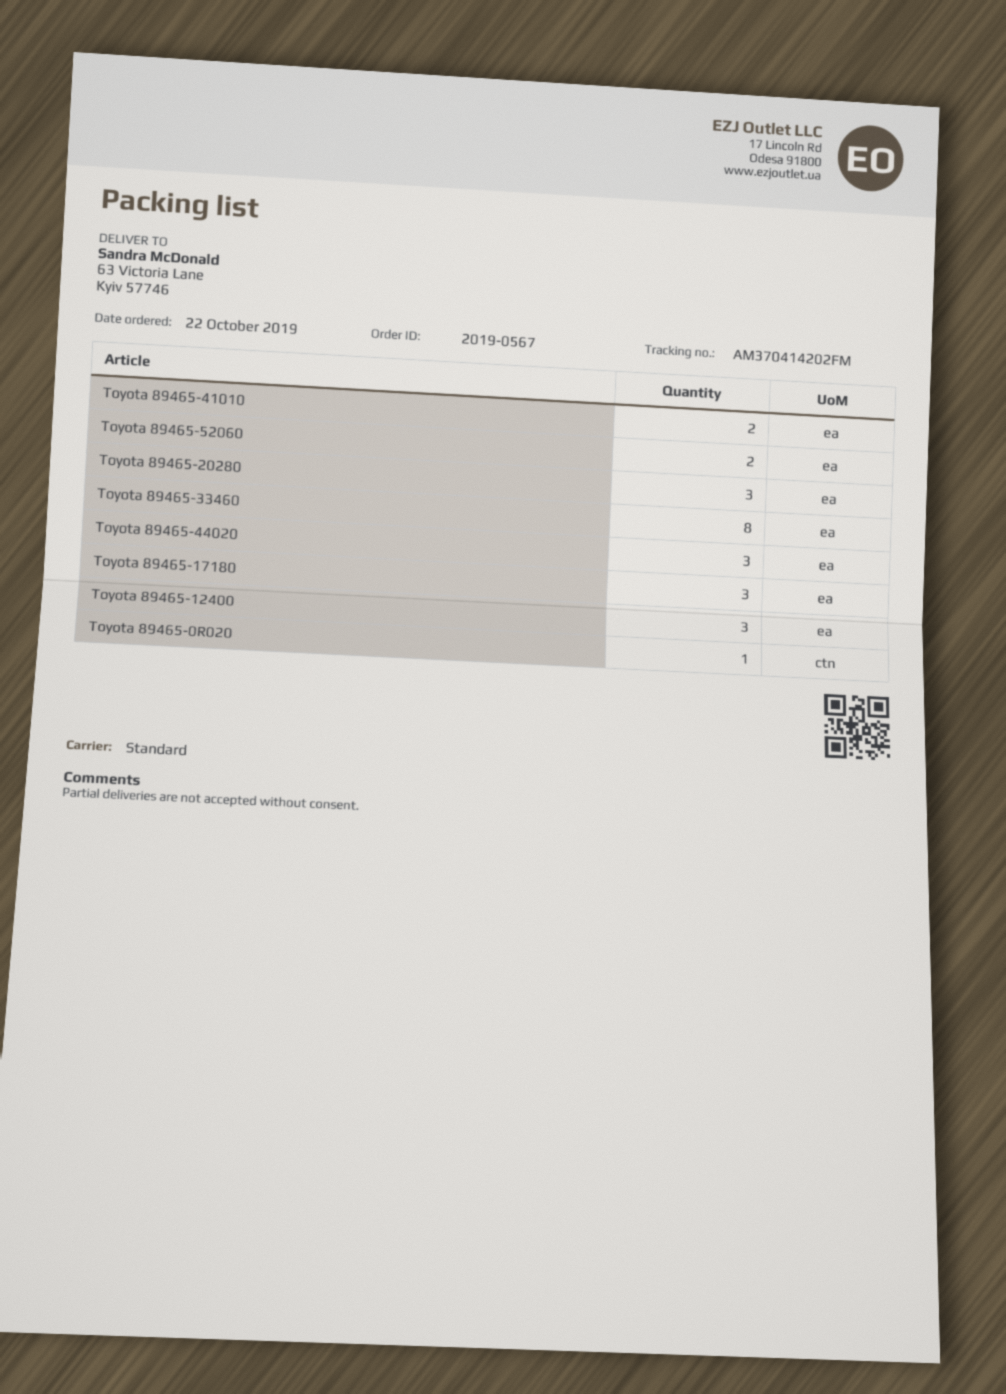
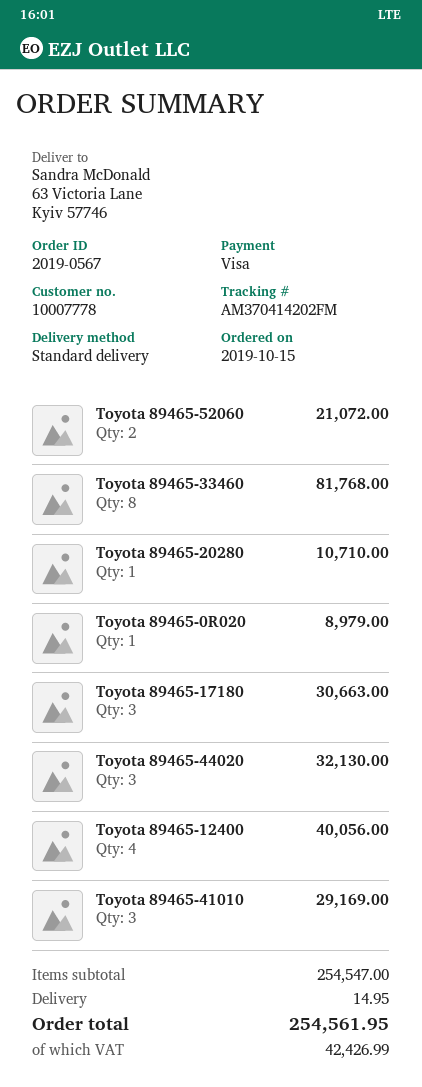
order date: 2019-10-22 -> 2019-10-15
Toyota 89465-41010: 2 -> 3
Toyota 89465-20280: 3 -> 1
Toyota 89465-12400: 3 -> 4

